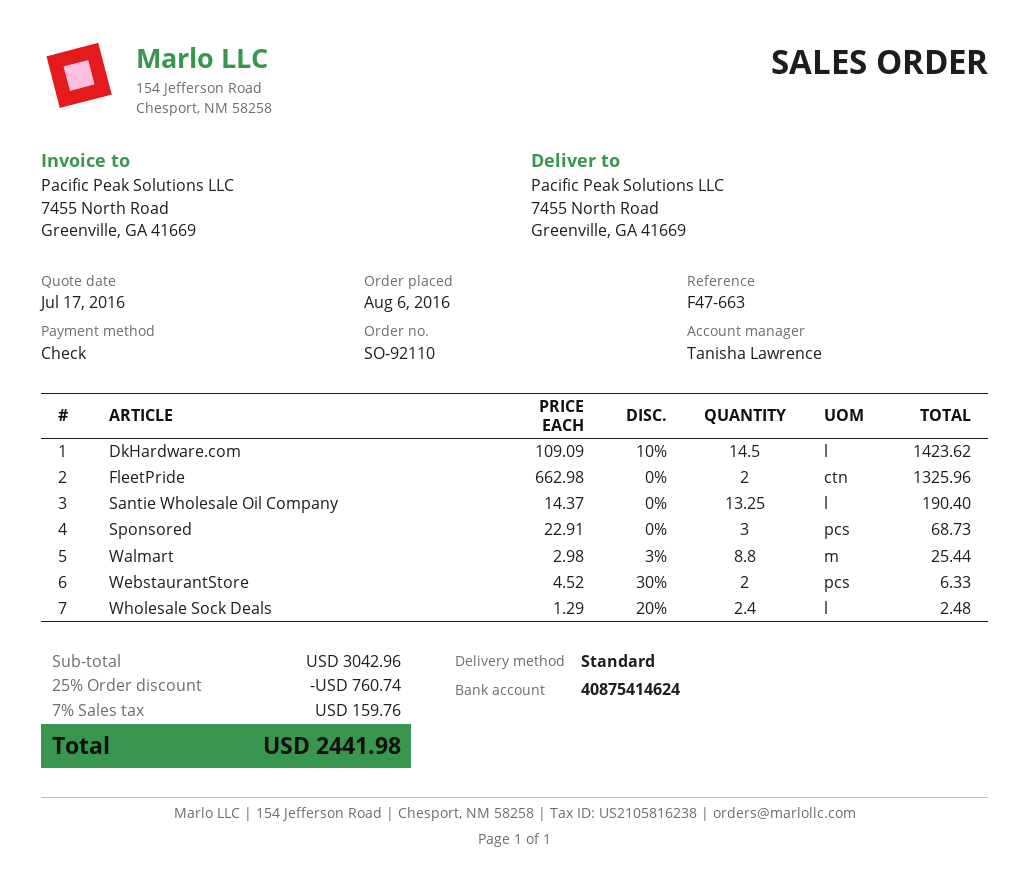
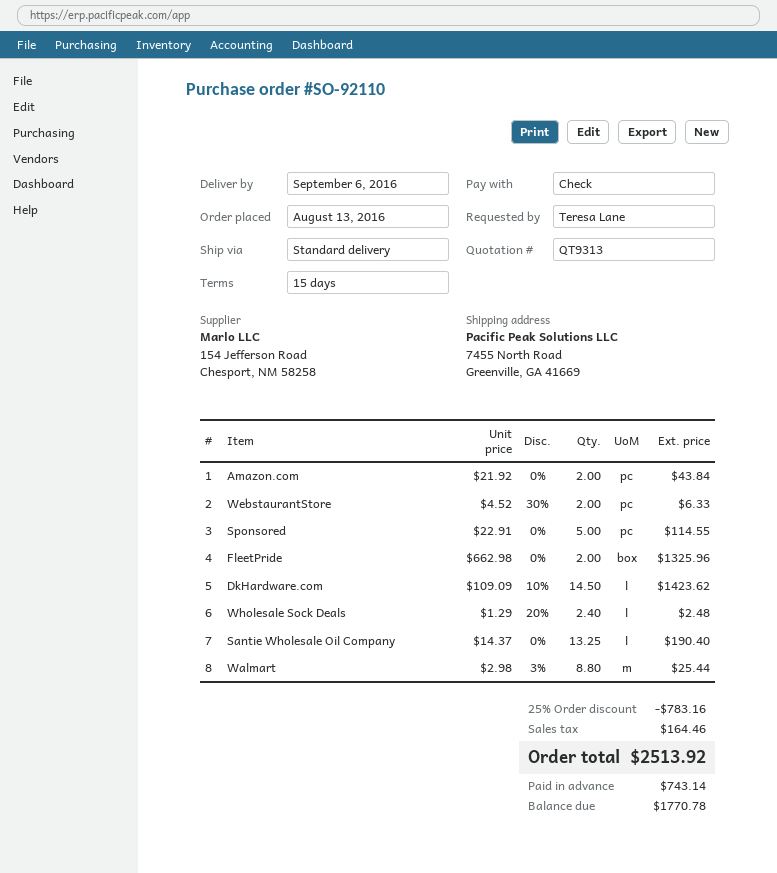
order date: 2016-08-06 -> 2016-08-13
Sponsored: 3 x 22.91 = 68.73 -> 5 x 22.91 = 114.55
Amazon.com: none -> 2 x 21.92 = 43.84
discount: 25% = 760.74 -> 25% = 783.16
tax: 159.76 -> 164.46
total: 2441.98 -> 2513.92

